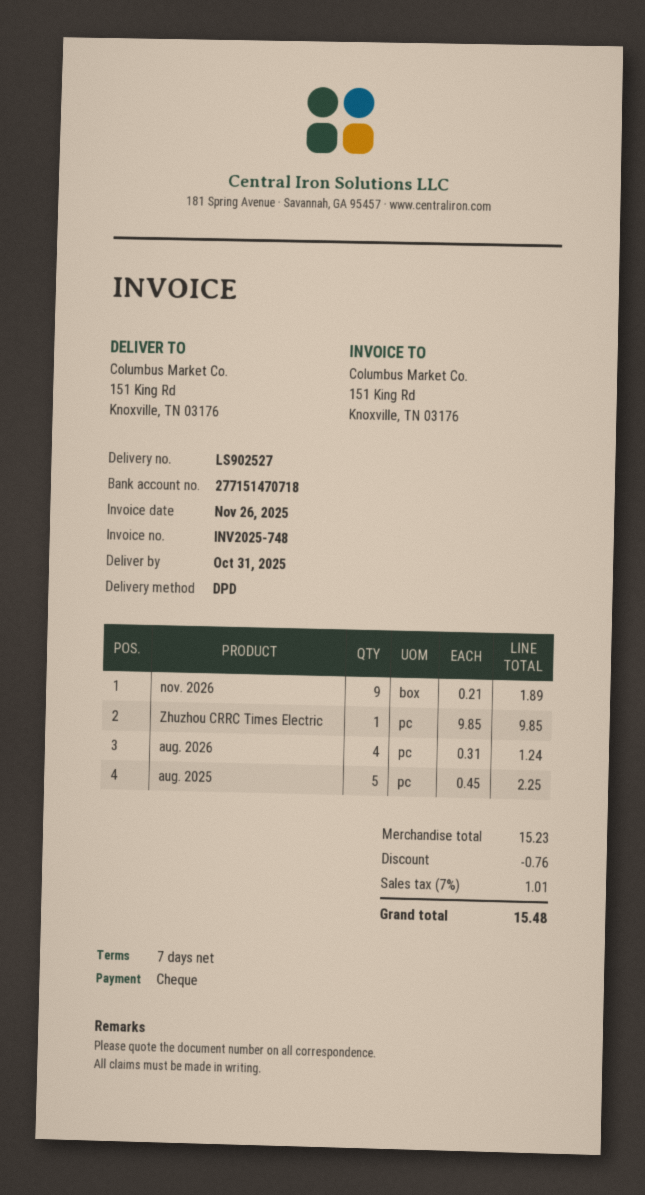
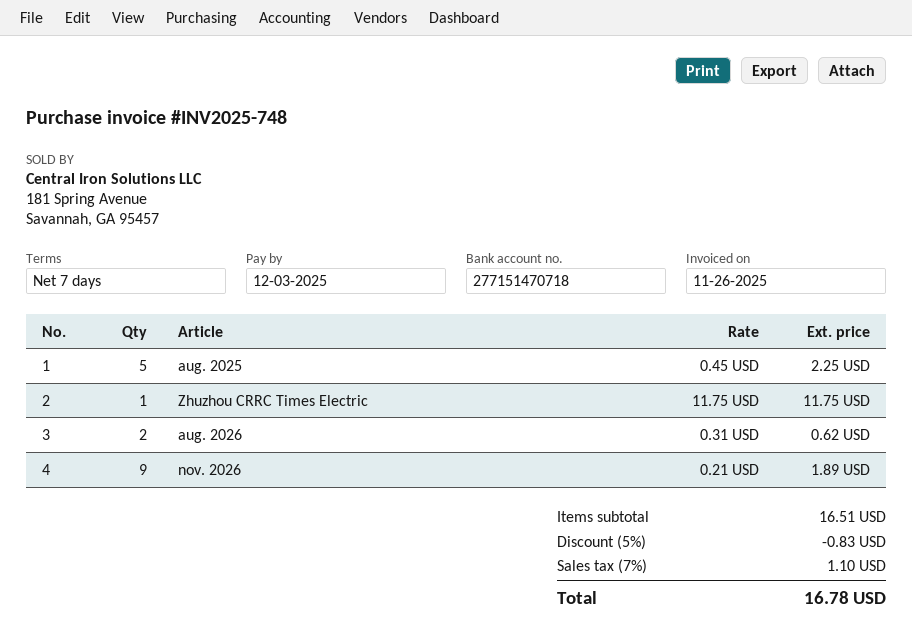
Zhuzhou CRRC Times Electric: 1 x 9.85 = 9.85 -> 1 x 11.75 = 11.75
aug. 2026: 4 x 0.31 = 1.24 -> 2 x 0.31 = 0.62
subtotal: 15.23 -> 16.51
discount: 0.76 -> 0.83
tax: 7% = 1.01 -> 7% = 1.10
total: 15.48 -> 16.78

